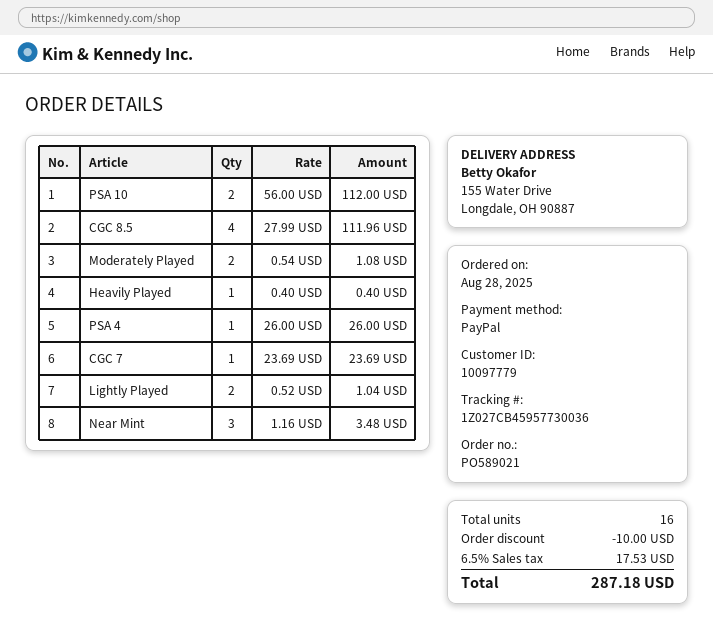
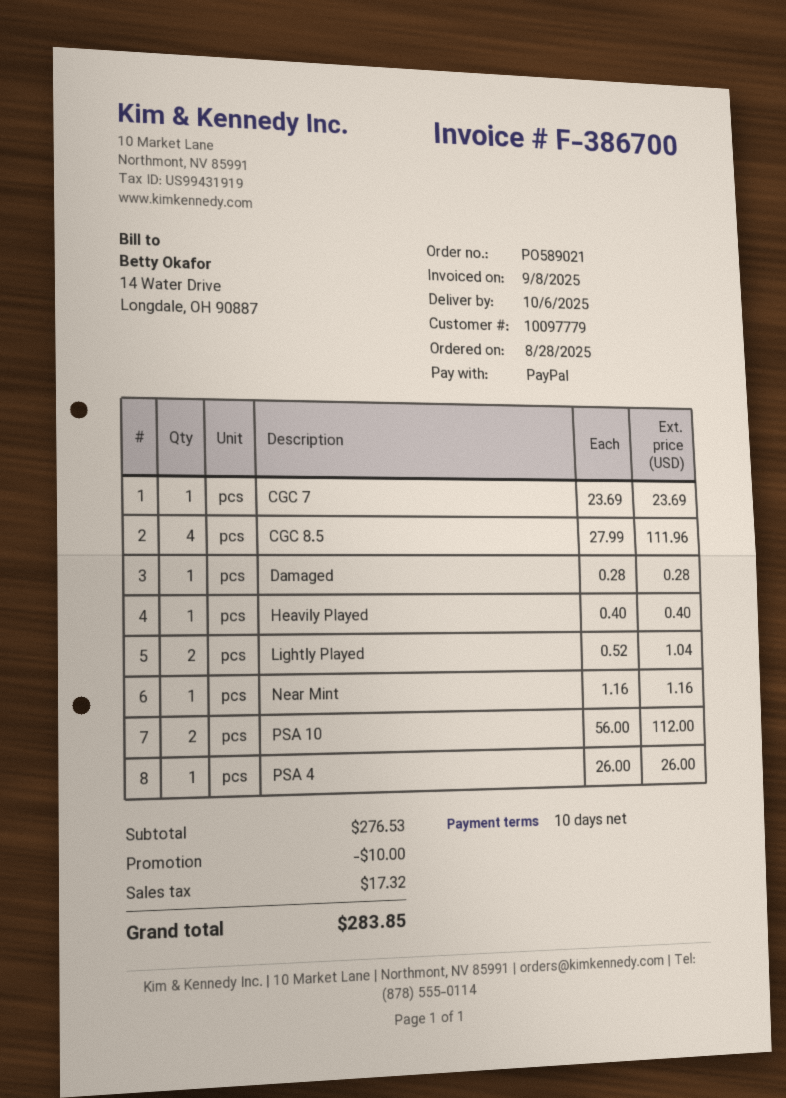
Moderately Played: 2 x 0.54 = 1.08 -> none
Near Mint: 3 x 1.16 = 3.48 -> 1 x 1.16 = 1.16
Damaged: none -> 1 x 0.28 = 0.28
tax: 17.53 -> 17.32
total: 287.18 -> 283.85

